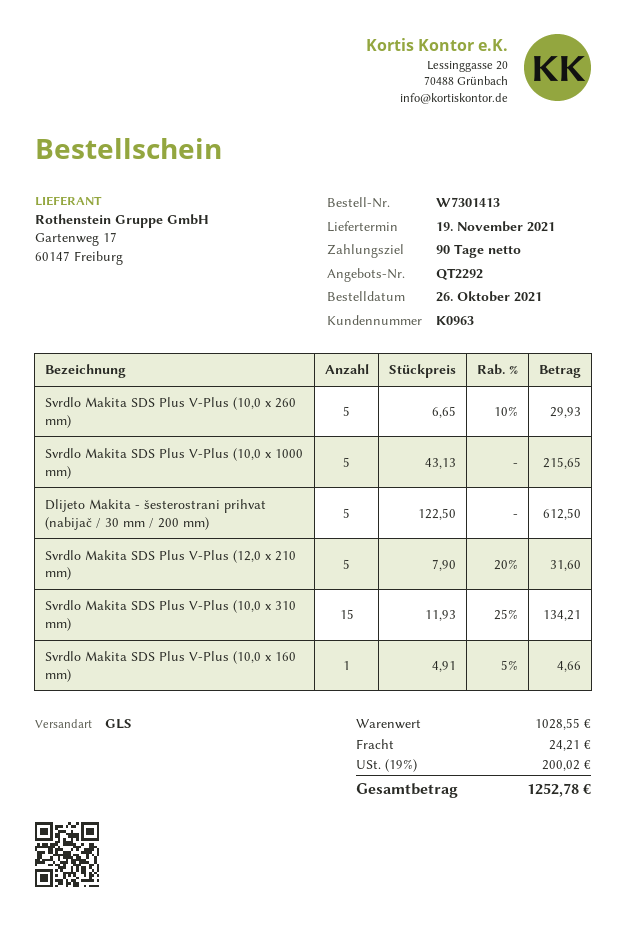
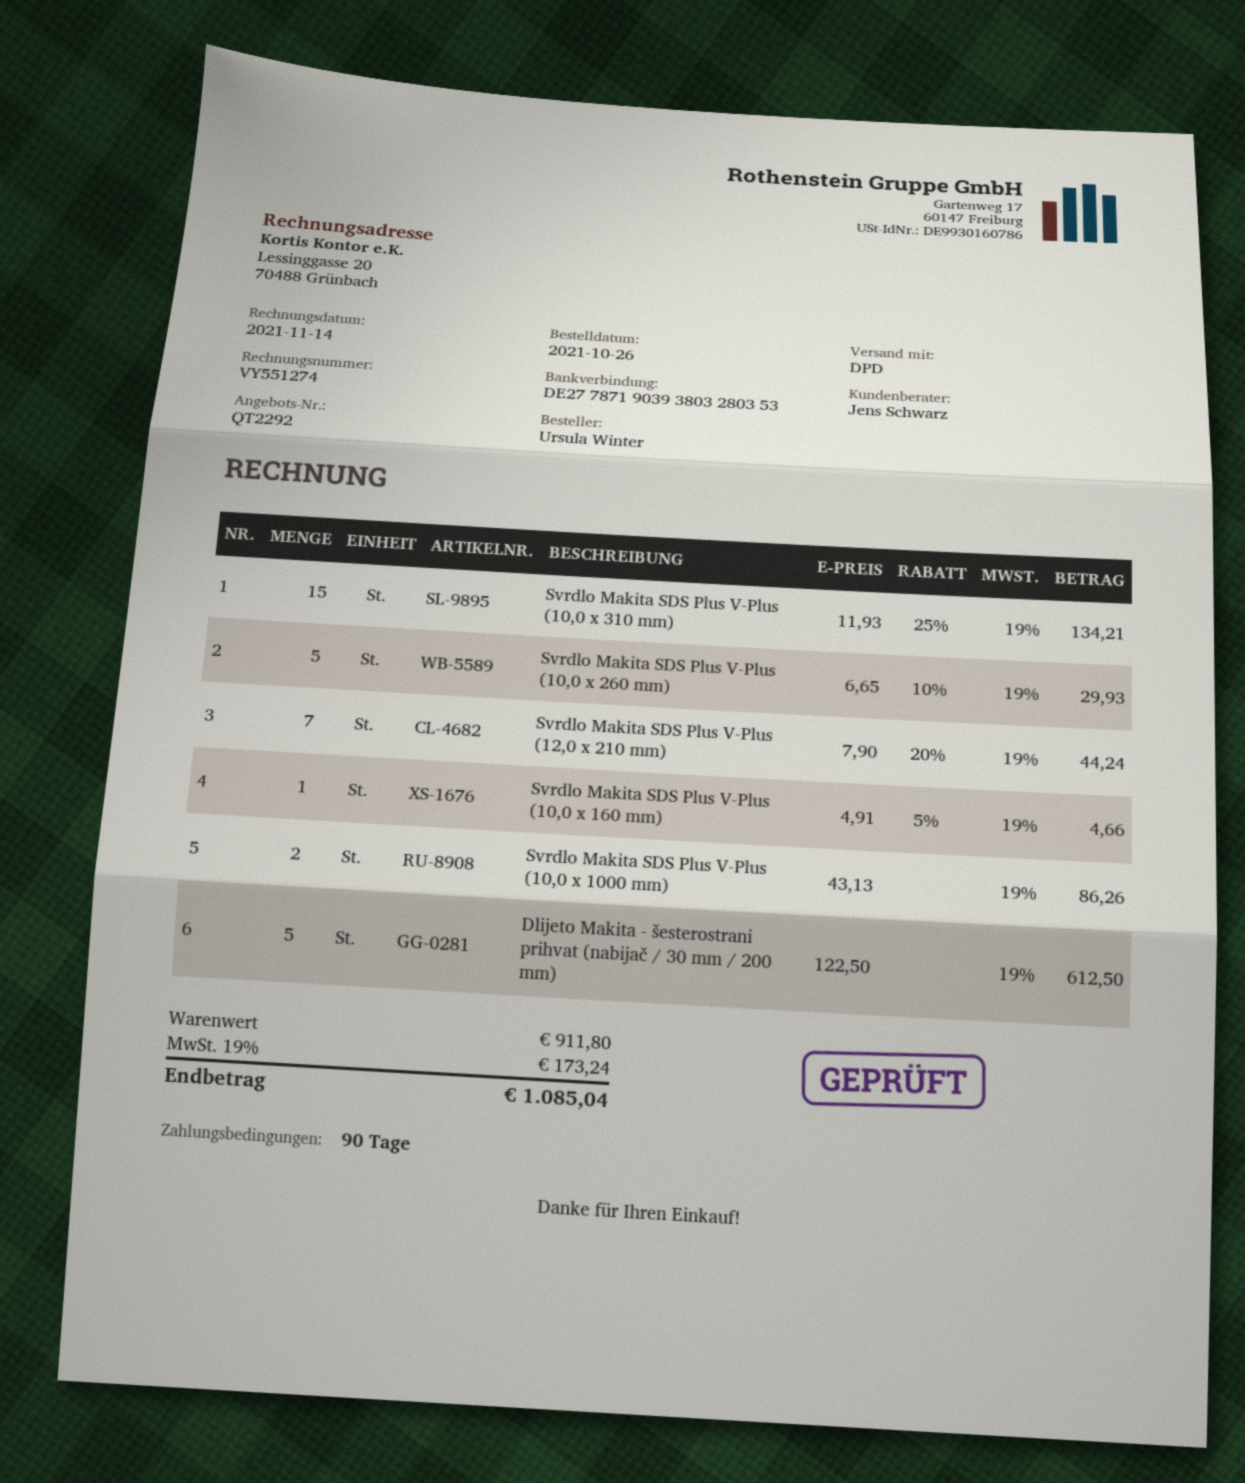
shipping method: GLS -> DPD
Svrdlo Makita SDS Plus V-Plus (10,0 x 1000 mm): 5 x 43.13 = 215.65 -> 2 x 43.13 = 86.26
Svrdlo Makita SDS Plus V-Plus (12,0 x 210 mm): 5 x 7.90 - 20% = 31.60 -> 7 x 7.90 - 20% = 44.24
subtotal: 1028.55 -> 911.80
shipping: 24.21 -> none
tax: 19% = 200.02 -> 19% = 173.24
total: 1252.78 -> 1085.04

